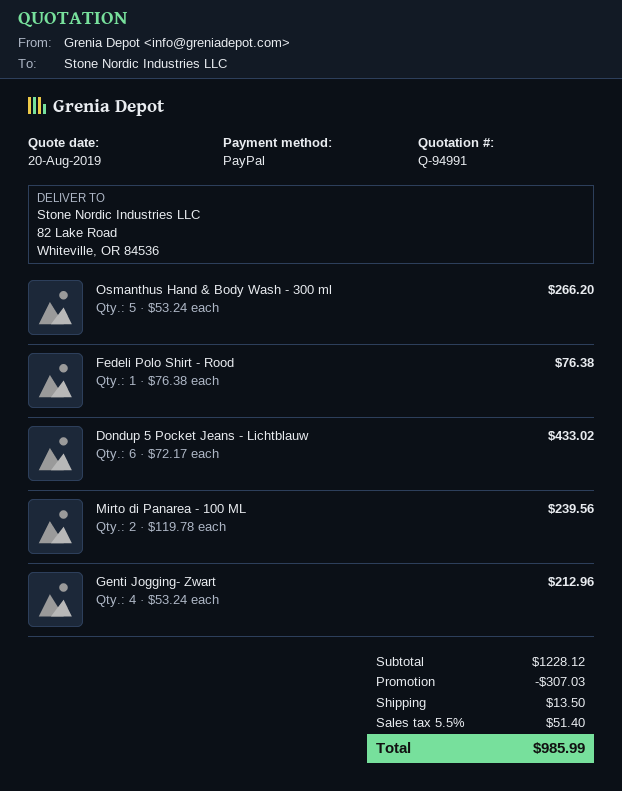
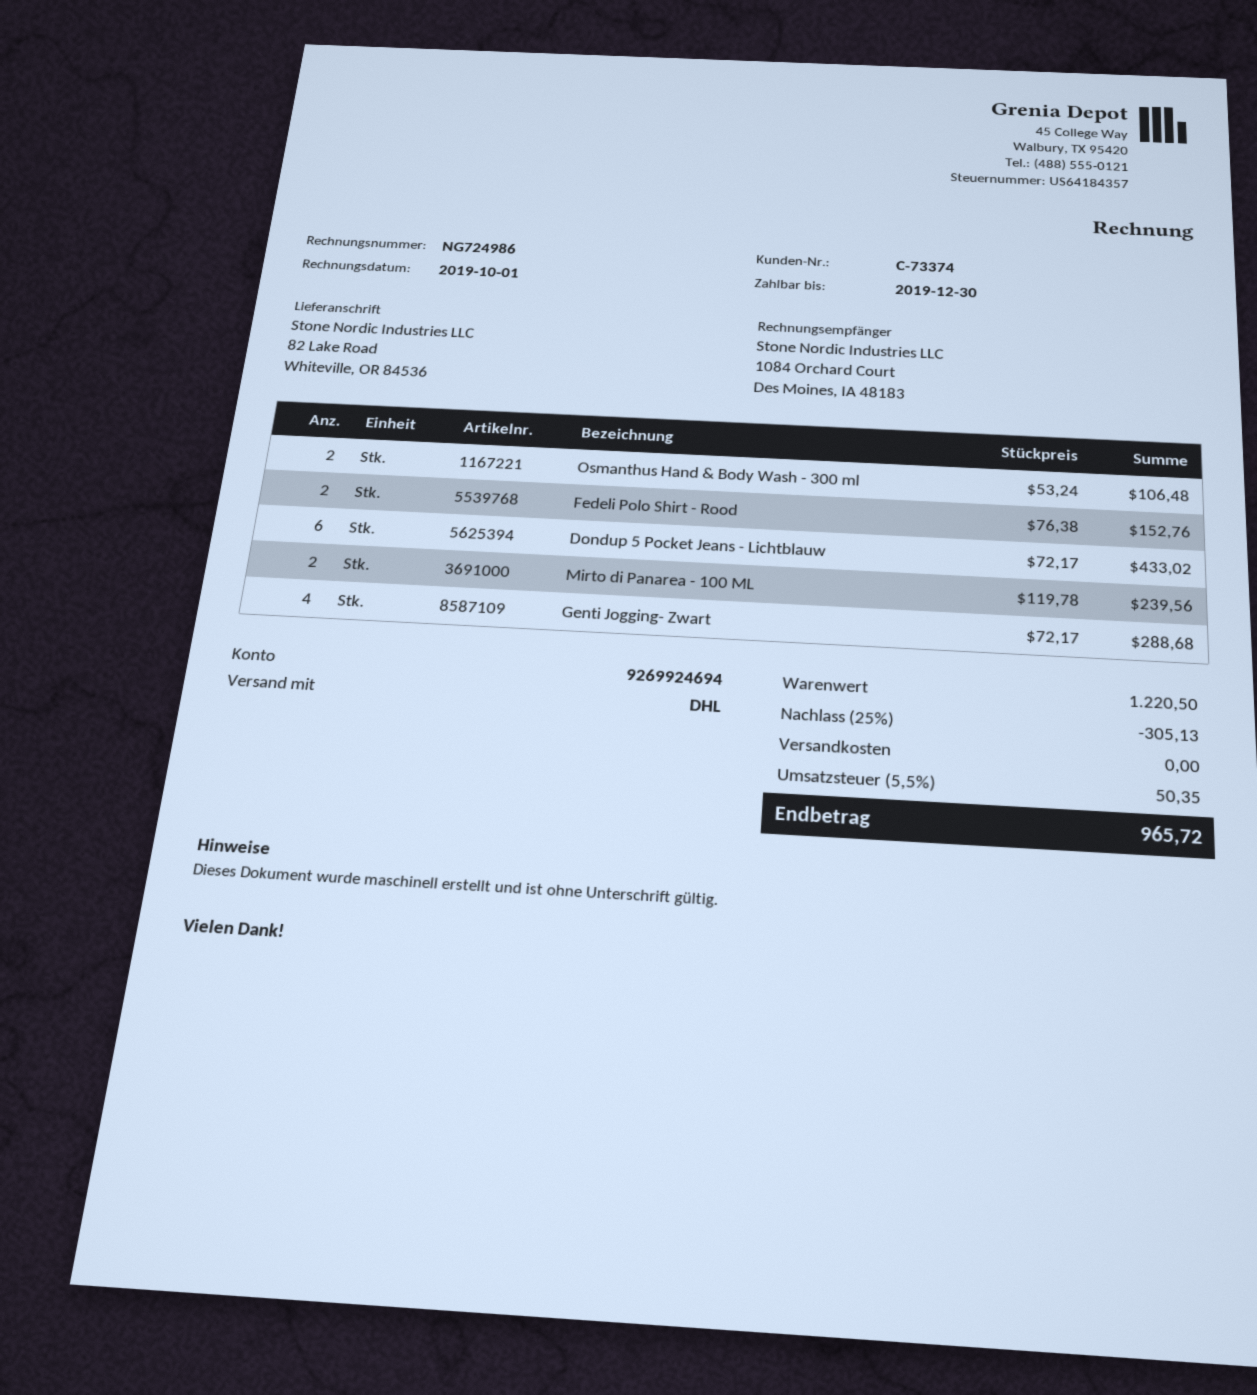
Osmanthus Hand & Body Wash - 300 ml: 5 x 53.24 = 266.20 -> 2 x 53.24 = 106.48
Fedeli Polo Shirt - Rood: 1 x 76.38 = 76.38 -> 2 x 76.38 = 152.76
Genti Jogging- Zwart: 4 x 53.24 = 212.96 -> 4 x 72.17 = 288.68
subtotal: 1228.12 -> 1220.50
discount: 307.03 -> 305.13
shipping: 13.50 -> 0.00
tax: 5.5% = 51.40 -> 5.5% = 50.35
total: 985.99 -> 965.72

